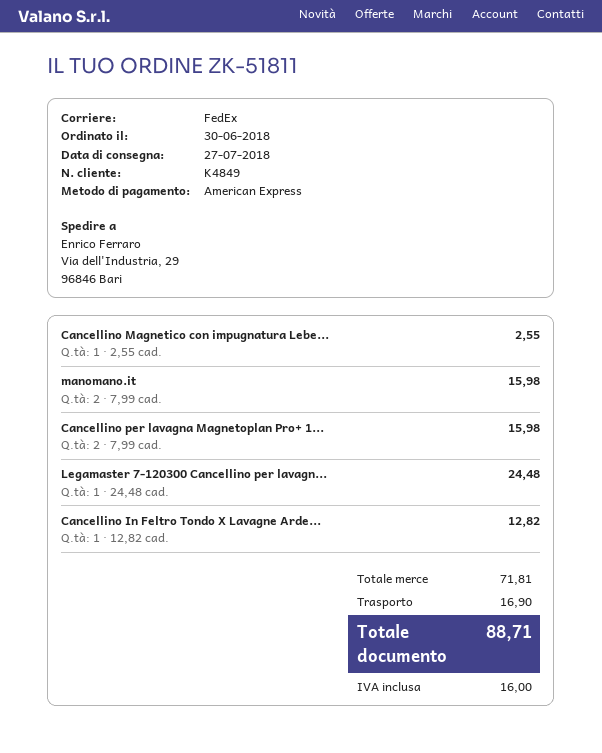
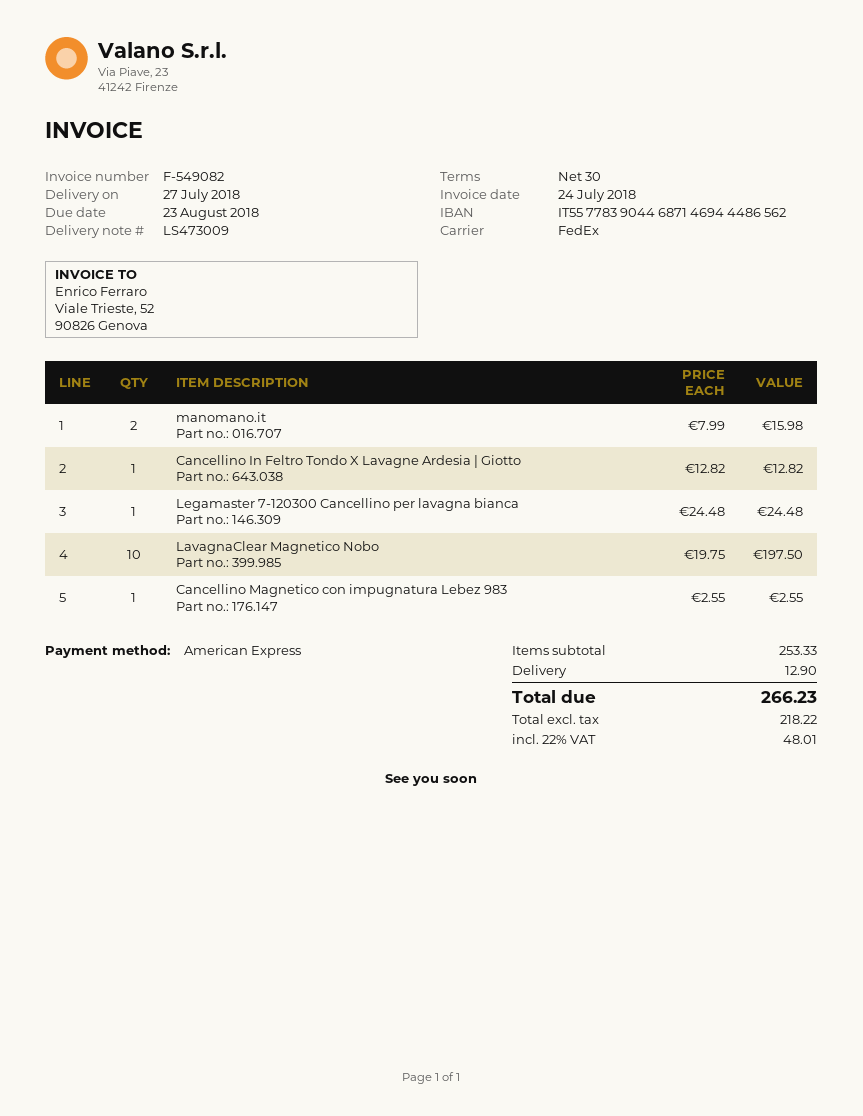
Cancellino per lavagna Magnetoplan Pro+ 1...: 2 x 7.99 = 15.98 -> none
LavagnaClear Magnetico Nobo: none -> 10 x 19.75 = 197.50
subtotal: 71.81 -> 253.33
shipping: 16.90 -> 12.90
tax: 16.00 -> 48.01
total: 88.71 -> 266.23

